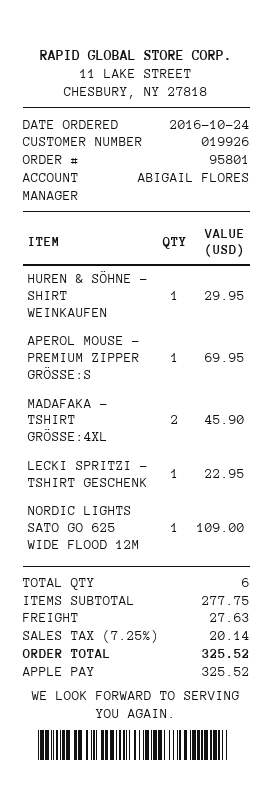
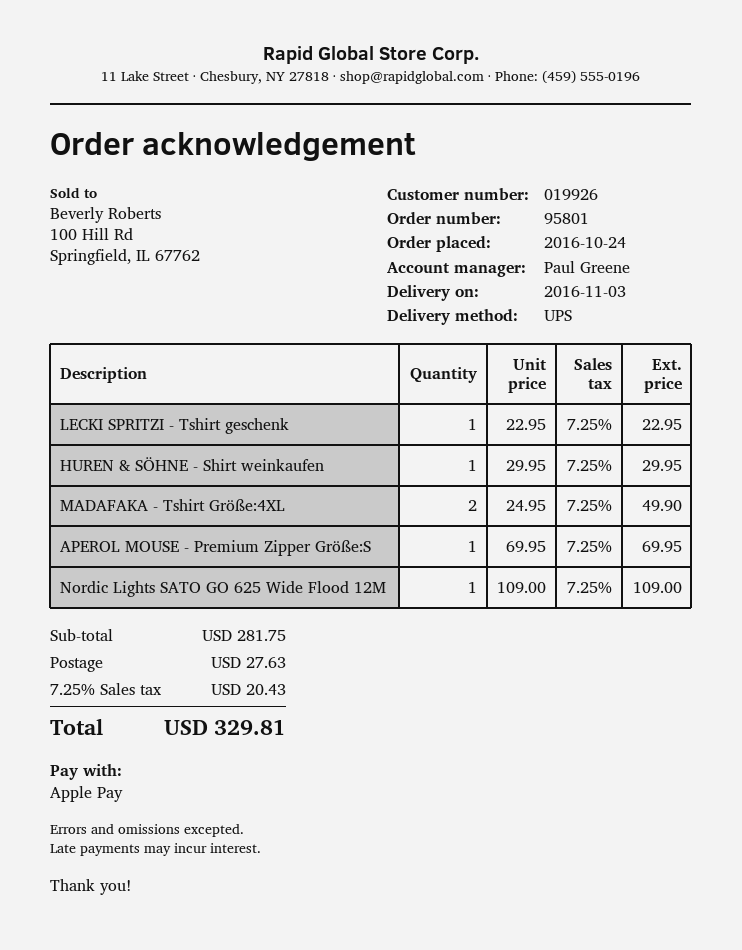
sales rep: ABIGAIL FLORES -> Paul Greene
MADAFAKA - TSHIRT GRÖSSE:4XL: 2 for 45.90 -> 2 for 49.90
subtotal: 277.75 -> 281.75
tax: 7.25% = 20.14 -> 7.25% = 20.43
total: 325.52 -> 329.81

